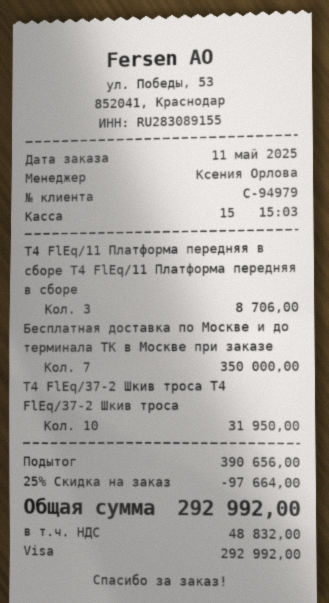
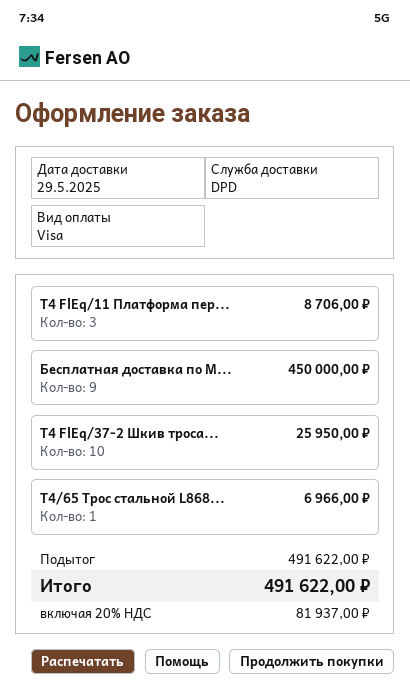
Бесплатная доставка по Москве и до терминала ТК в Москве при заказе: 7 for 350000.00 -> 9 for 450000.00
T4 FlEq/37-2 Шкив троса T4 FlEq/37-2 Шкив троса: 10 for 31950.00 -> 10 for 25950.00
T4/65 Трос стальной L868...: none -> 1 for 6966.00
subtotal: 390656.00 -> 491622.00
discount: 25% = 97664.00 -> none
tax: 48832.00 -> 81937.00
total: 292992.00 -> 491622.00

